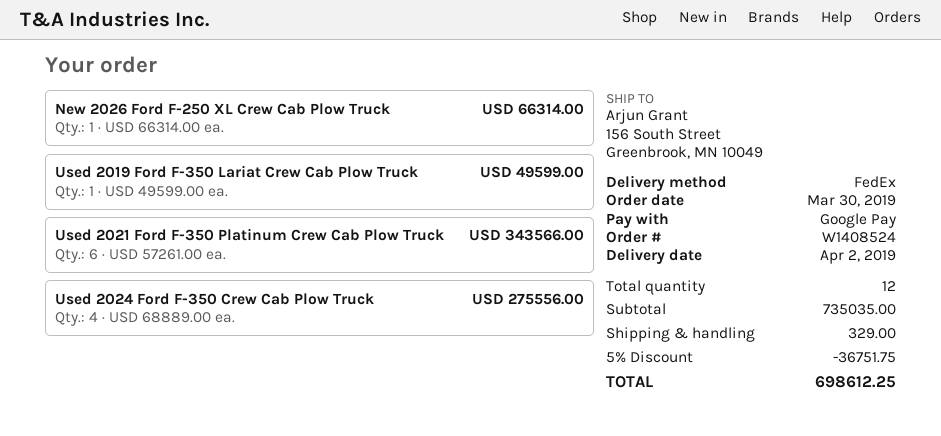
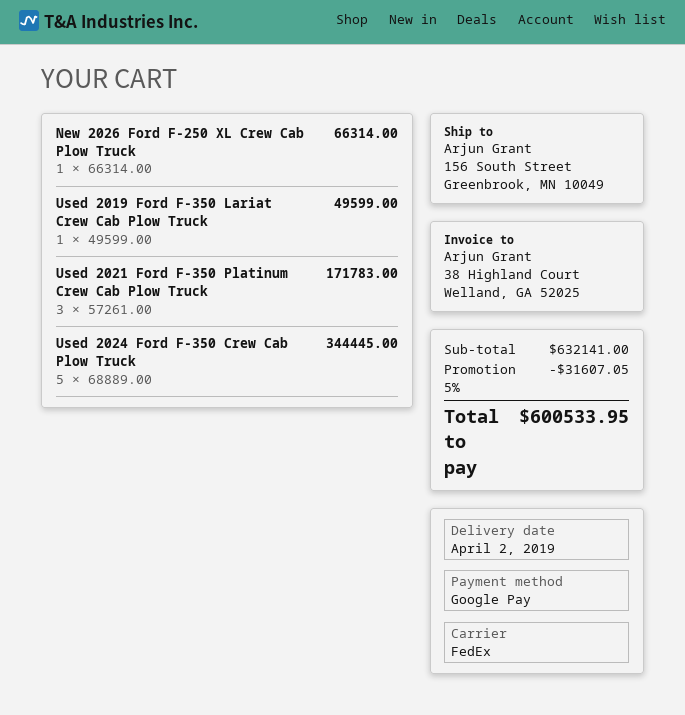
Used 2021 Ford F-350 Platinum Crew Cab Plow Truck: 6 x 57261.00 = 343566.00 -> 3 x 57261.00 = 171783.00
Used 2024 Ford F-350 Crew Cab Plow Truck: 4 x 68889.00 = 275556.00 -> 5 x 68889.00 = 344445.00
subtotal: 735035.00 -> 632141.00
discount: 5% = 36751.75 -> 5% = 31607.05
shipping: 329.00 -> none
total: 698612.25 -> 600533.95

